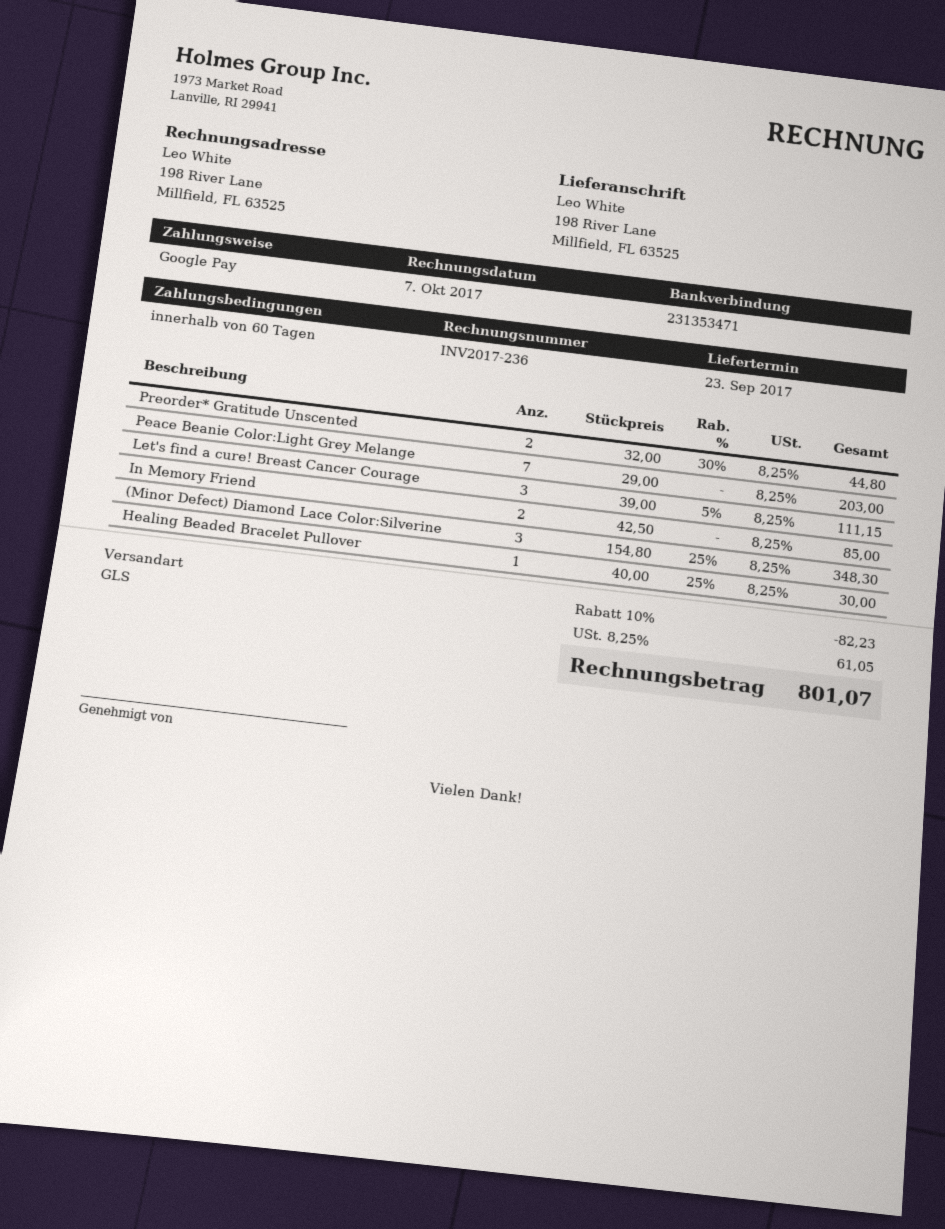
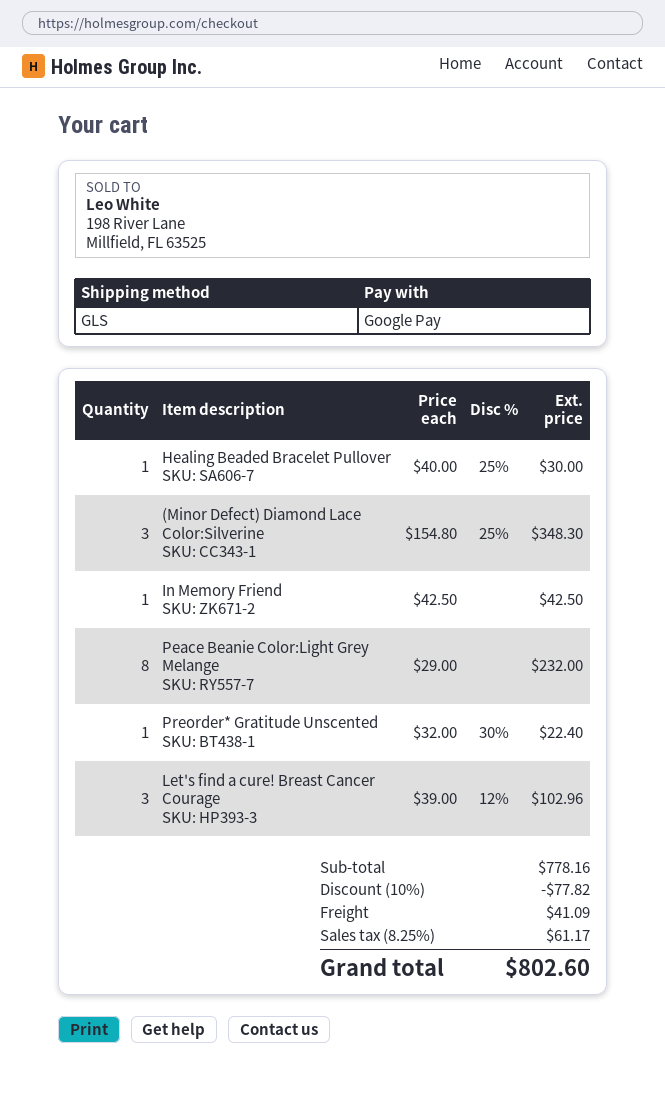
Preorder* Gratitude Unscented: 2 x 32.00 - 30% = 44.80 -> 1 x 32.00 - 30% = 22.40
Peace Beanie Color:Light Grey Melange: 7 x 29.00 = 203.00 -> 8 x 29.00 = 232.00
Let's find a cure! Breast Cancer Courage: 3 x 39.00 - 5% = 111.15 -> 3 x 39.00 - 12% = 102.96
In Memory Friend: 2 x 42.50 = 85.00 -> 1 x 42.50 = 42.50
discount: 10% = 82.23 -> 10% = 77.82
shipping: none -> 41.09
tax: 8.25% = 61.05 -> 8.25% = 61.17
total: 801.07 -> 802.60

